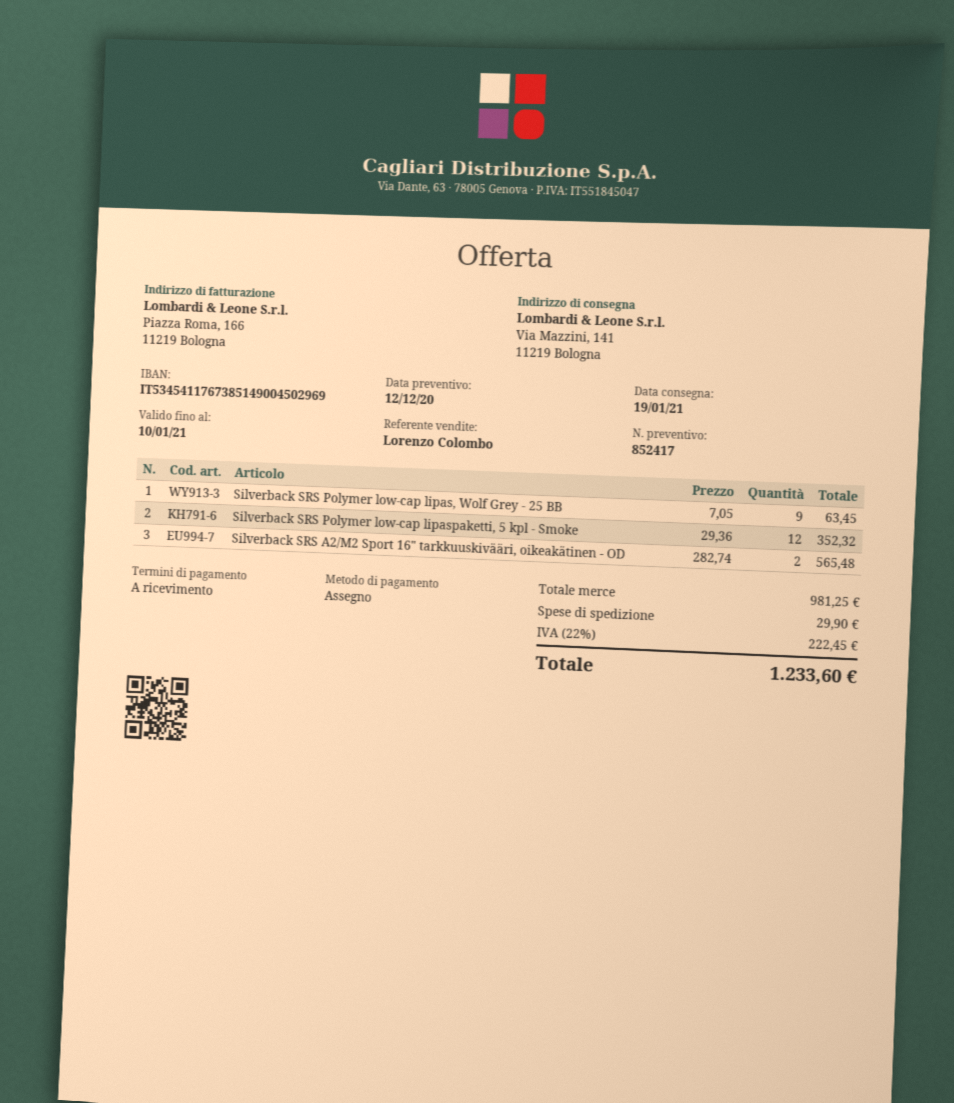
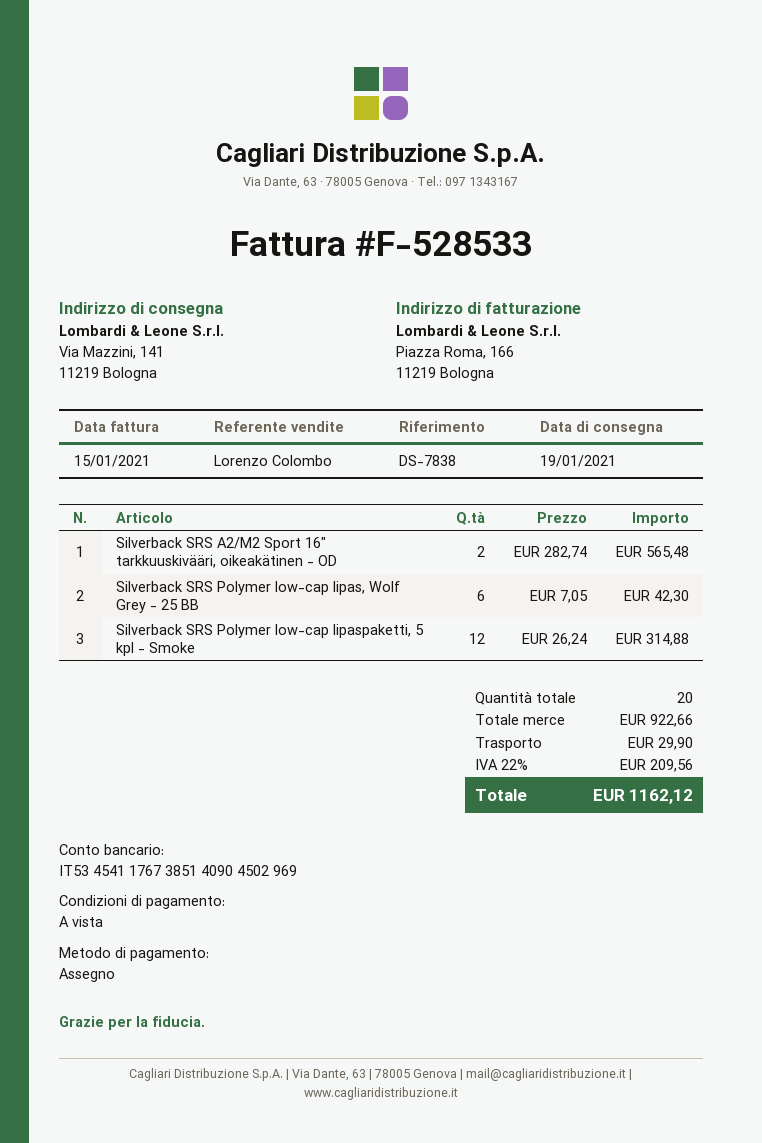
bank account: IT5345411767385149004502969 -> IT5345411767385140904502969
Silverback SRS Polymer low-cap lipas, Wolf Grey - 25 BB: 9 x 7.05 = 63.45 -> 6 x 7.05 = 42.30
Silverback SRS Polymer low-cap lipaspaketti, 5 kpl - Smoke: 12 x 29.36 = 352.32 -> 12 x 26.24 = 314.88
subtotal: 981.25 -> 922.66
tax: 22% = 222.45 -> 22% = 209.56
total: 1233.60 -> 1162.12

